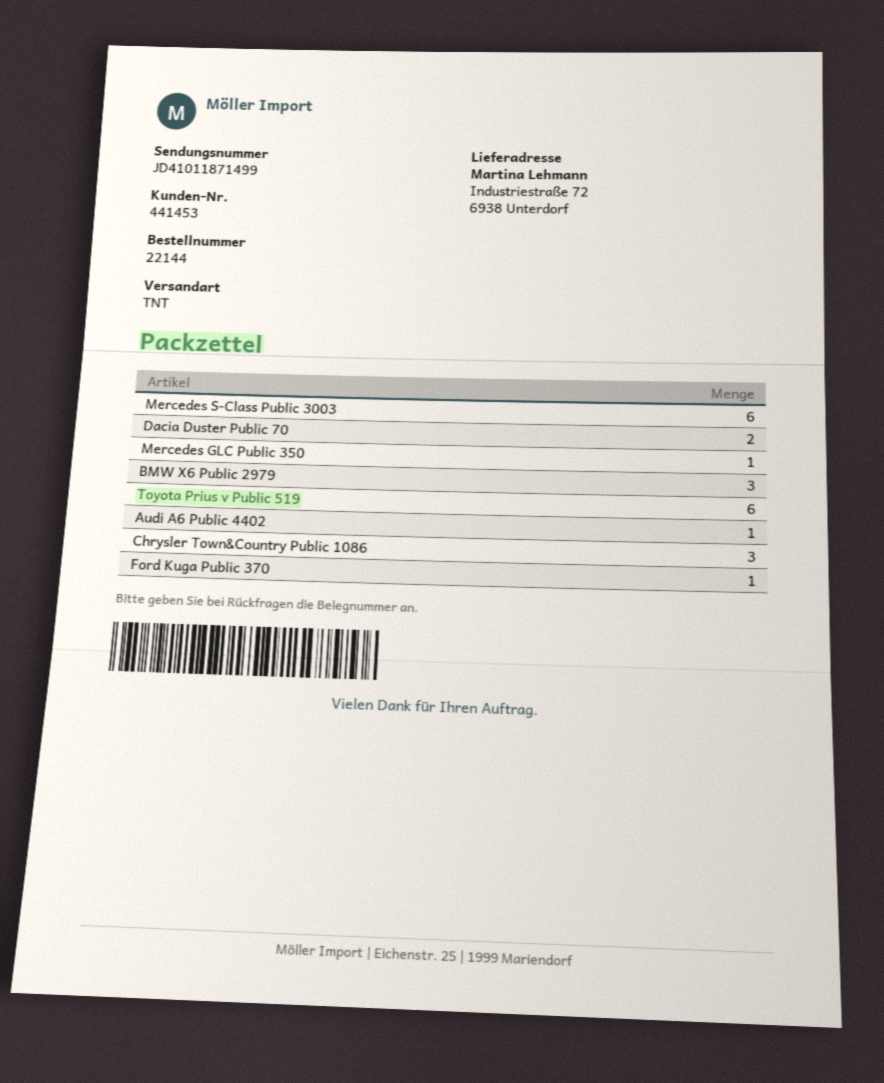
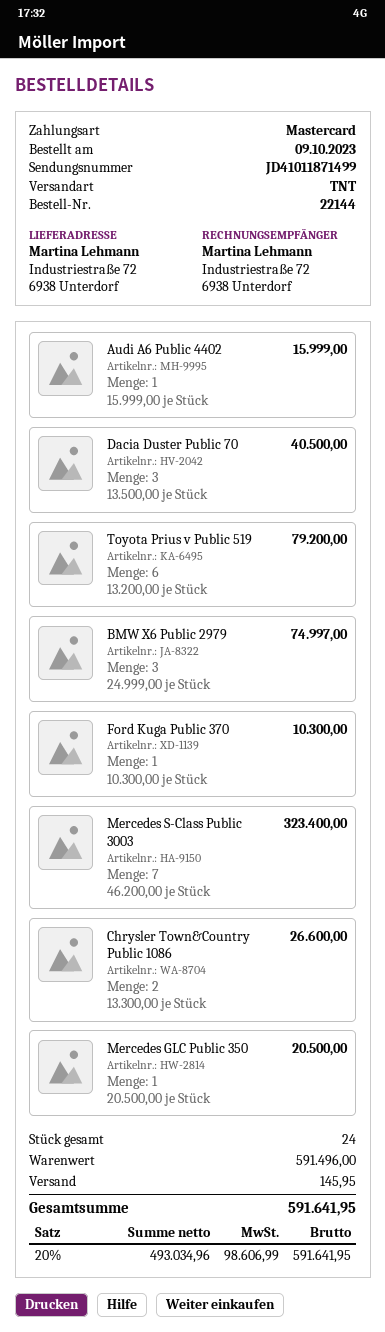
Mercedes S-Class Public 3003: 6 -> 7
Dacia Duster Public 70: 2 -> 3
Chrysler Town&Country Public 1086: 3 -> 2

